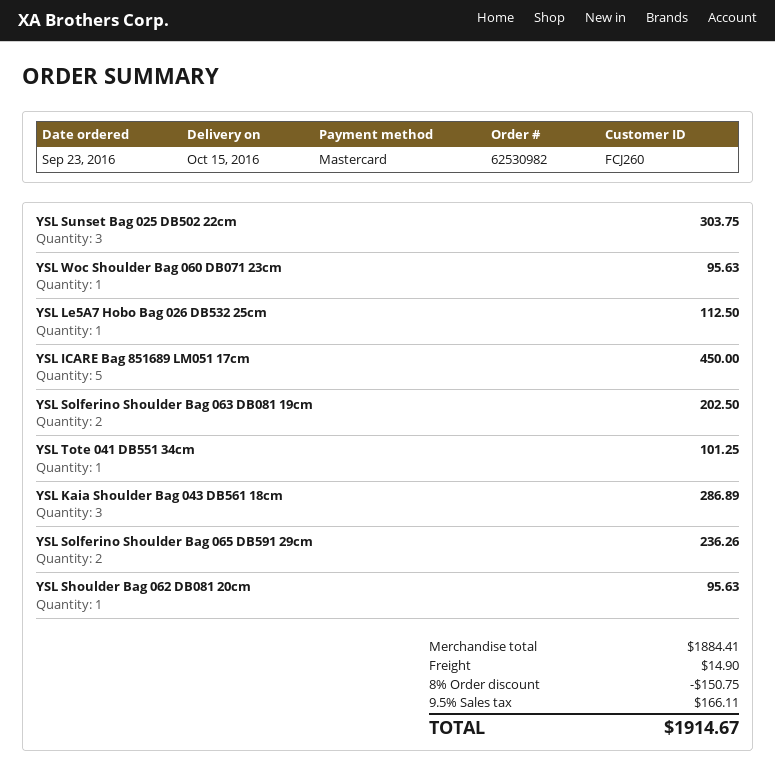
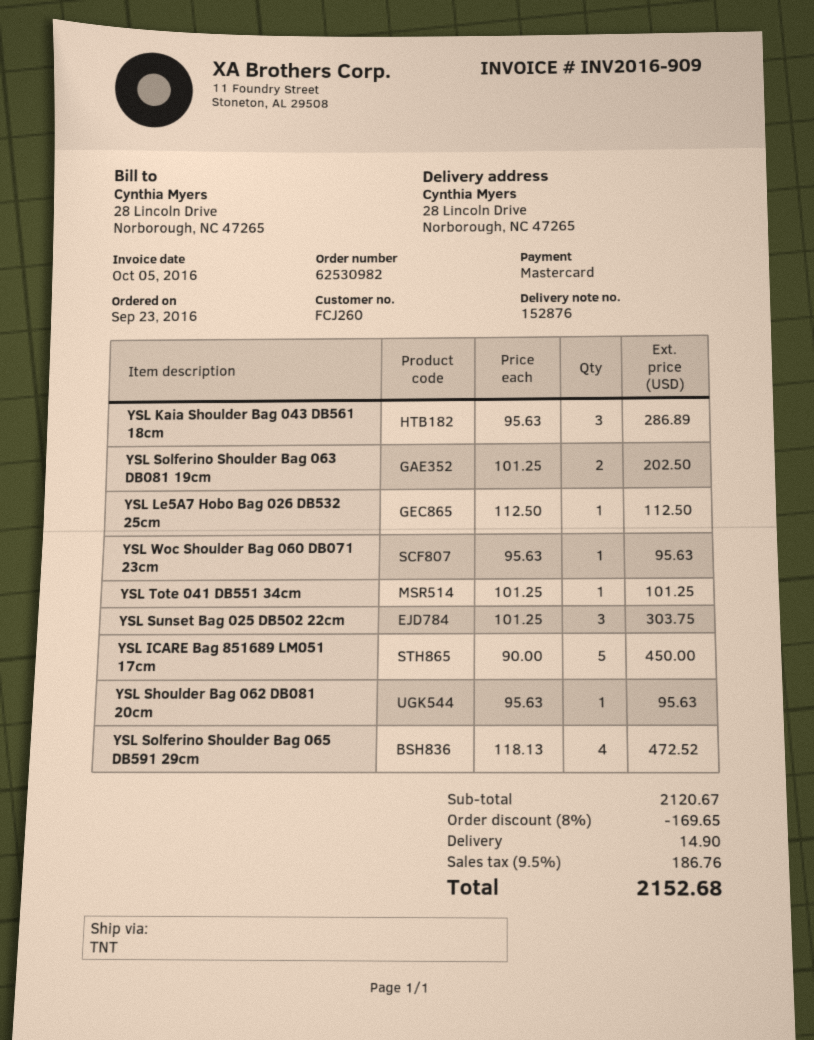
YSL Solferino Shoulder Bag 065 DB591 29cm: 2 for 236.26 -> 4 for 472.52
subtotal: 1884.41 -> 2120.67
discount: 8% = 150.75 -> 8% = 169.65
tax: 9.5% = 166.11 -> 9.5% = 186.76
total: 1914.67 -> 2152.68

